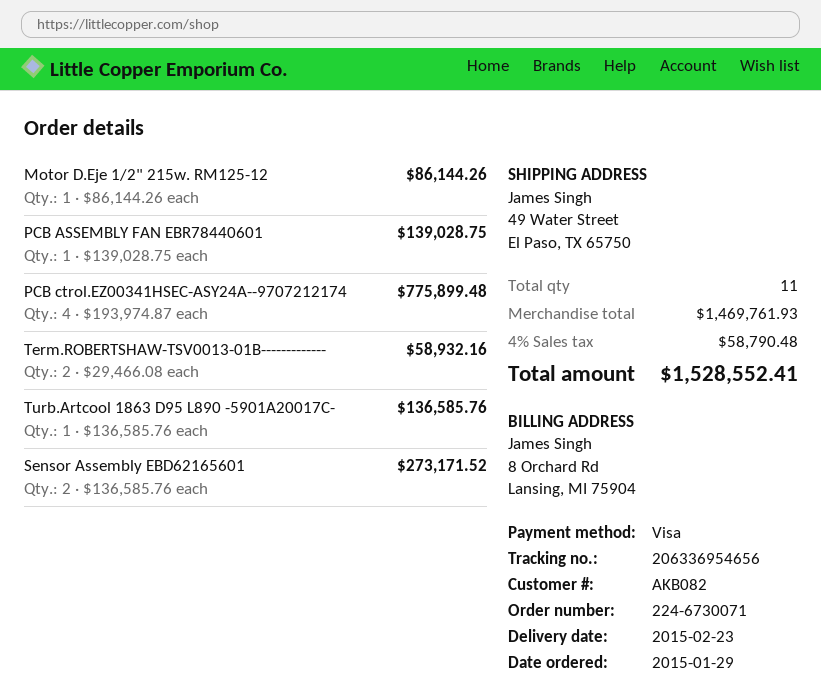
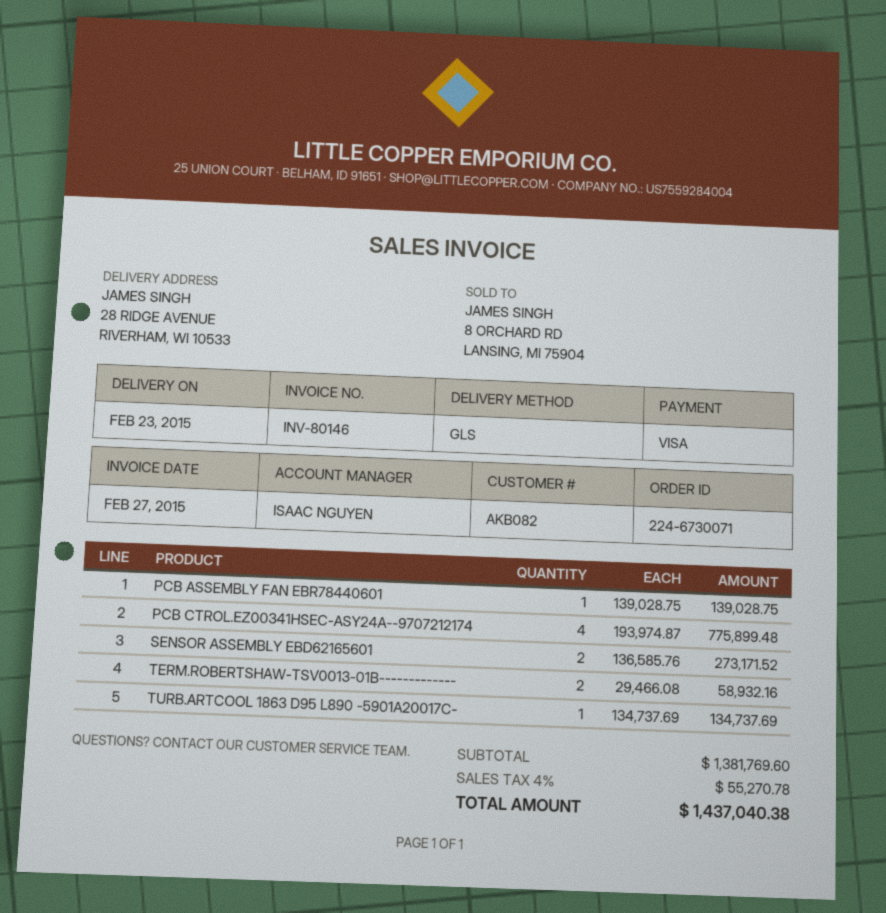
ship to: 49 Water Street, El Paso, TX 65750 -> 28 RIDGE AVENUE, RIVERHAM, WI 10533
Motor D.Eje 1/2" 215w. RM125-12: 1 x 86144.26 = 86144.26 -> none
Turb.Artcool 1863 D95 L890 -5901A20017C-: 1 x 136585.76 = 136585.76 -> 1 x 134737.69 = 134737.69
subtotal: 1469761.93 -> 1381769.60
tax: 4% = 58790.48 -> 4% = 55270.78
total: 1528552.41 -> 1437040.38

